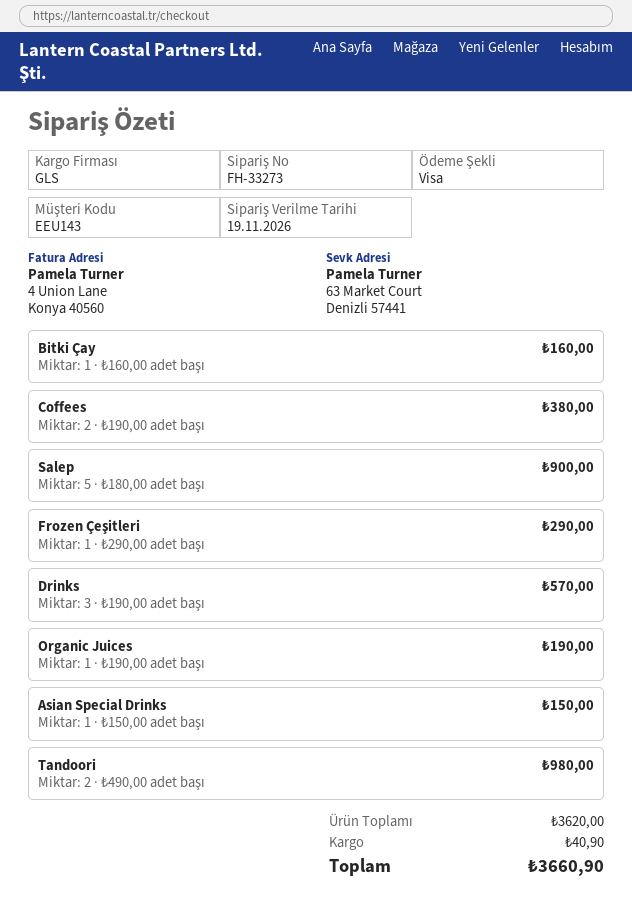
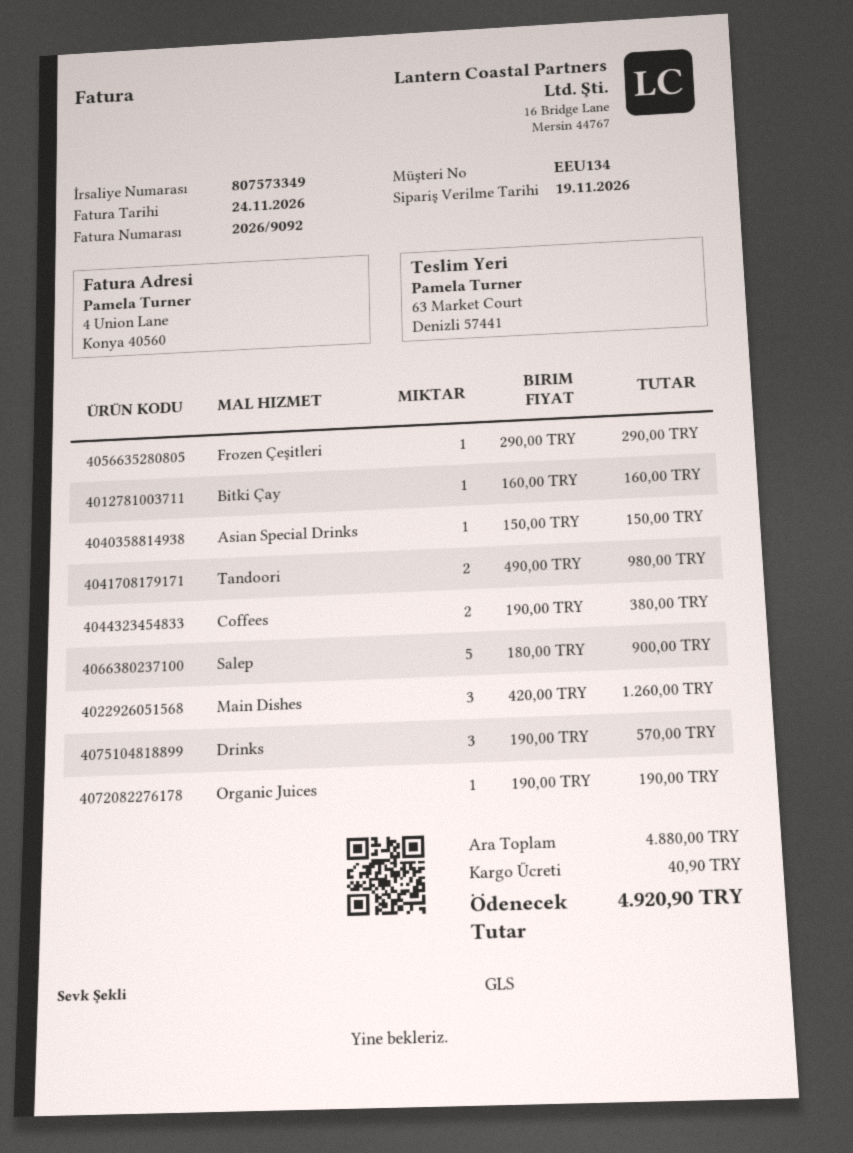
customer number: EEU143 -> EEU134
Main Dishes: none -> 3 x 420.00 = 1260.00
subtotal: 3620.00 -> 4880.00
total: 3660.90 -> 4920.90

